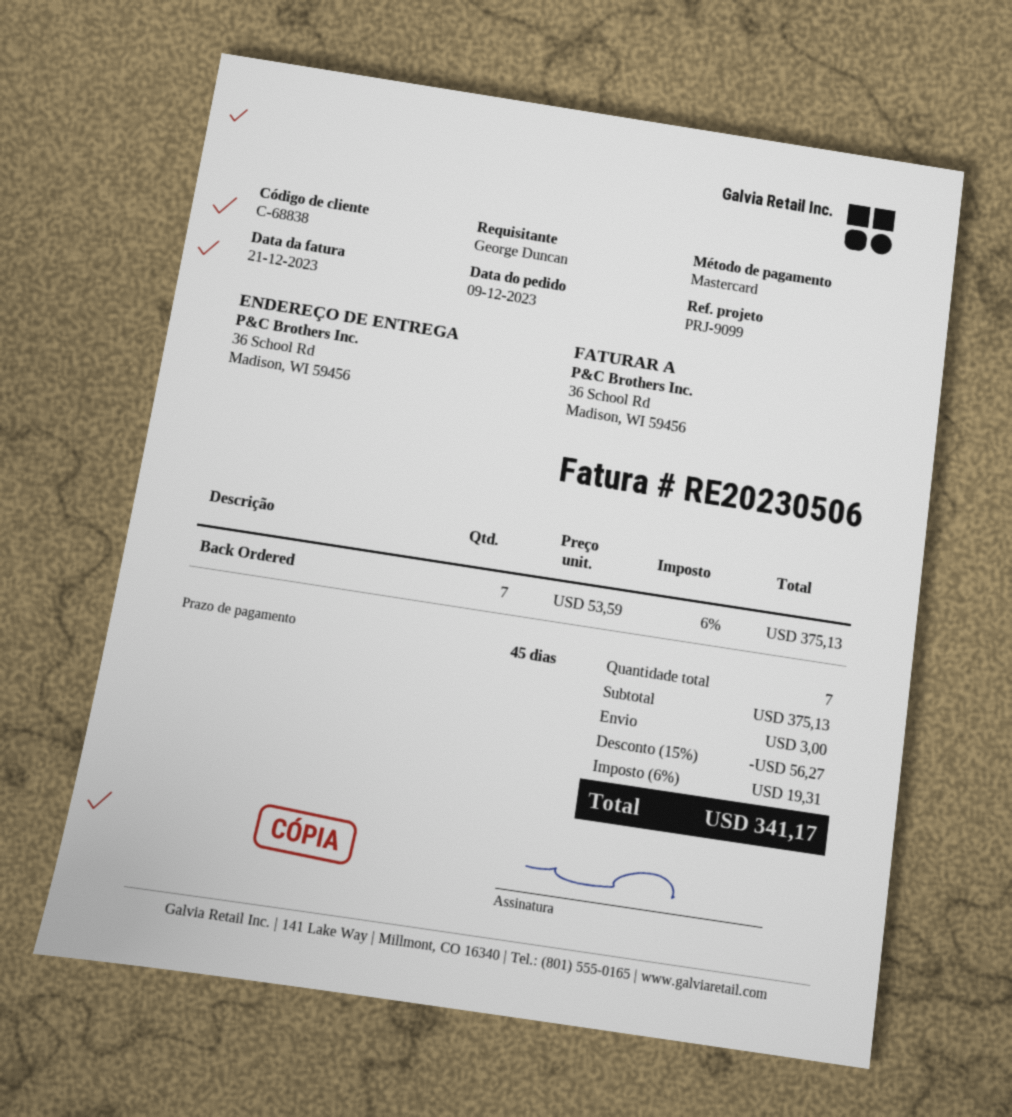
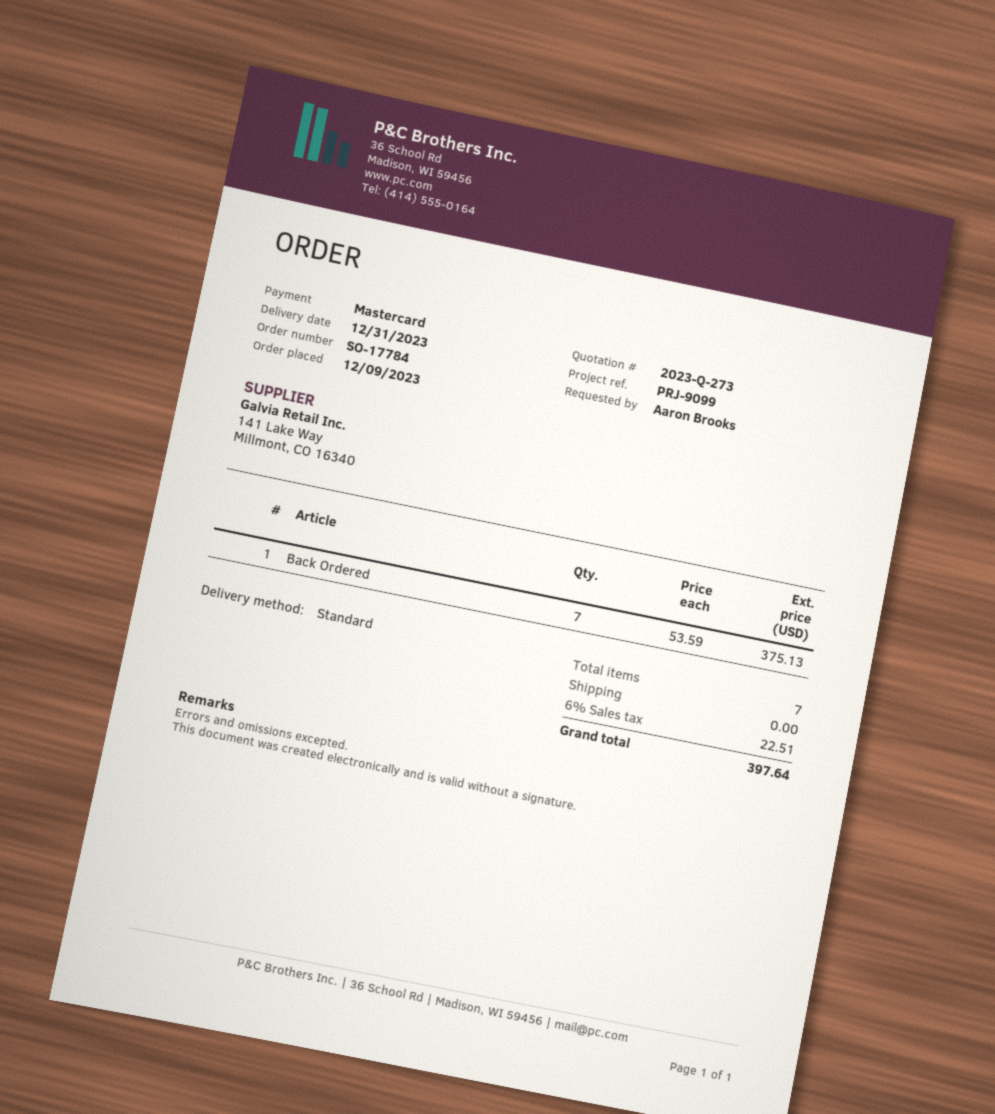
ordered by: George Duncan -> Aaron Brooks
discount: 15% = 56.27 -> none
shipping: 3.00 -> 0.00
tax: 6% = 19.31 -> 6% = 22.51
total: 341.17 -> 397.64

